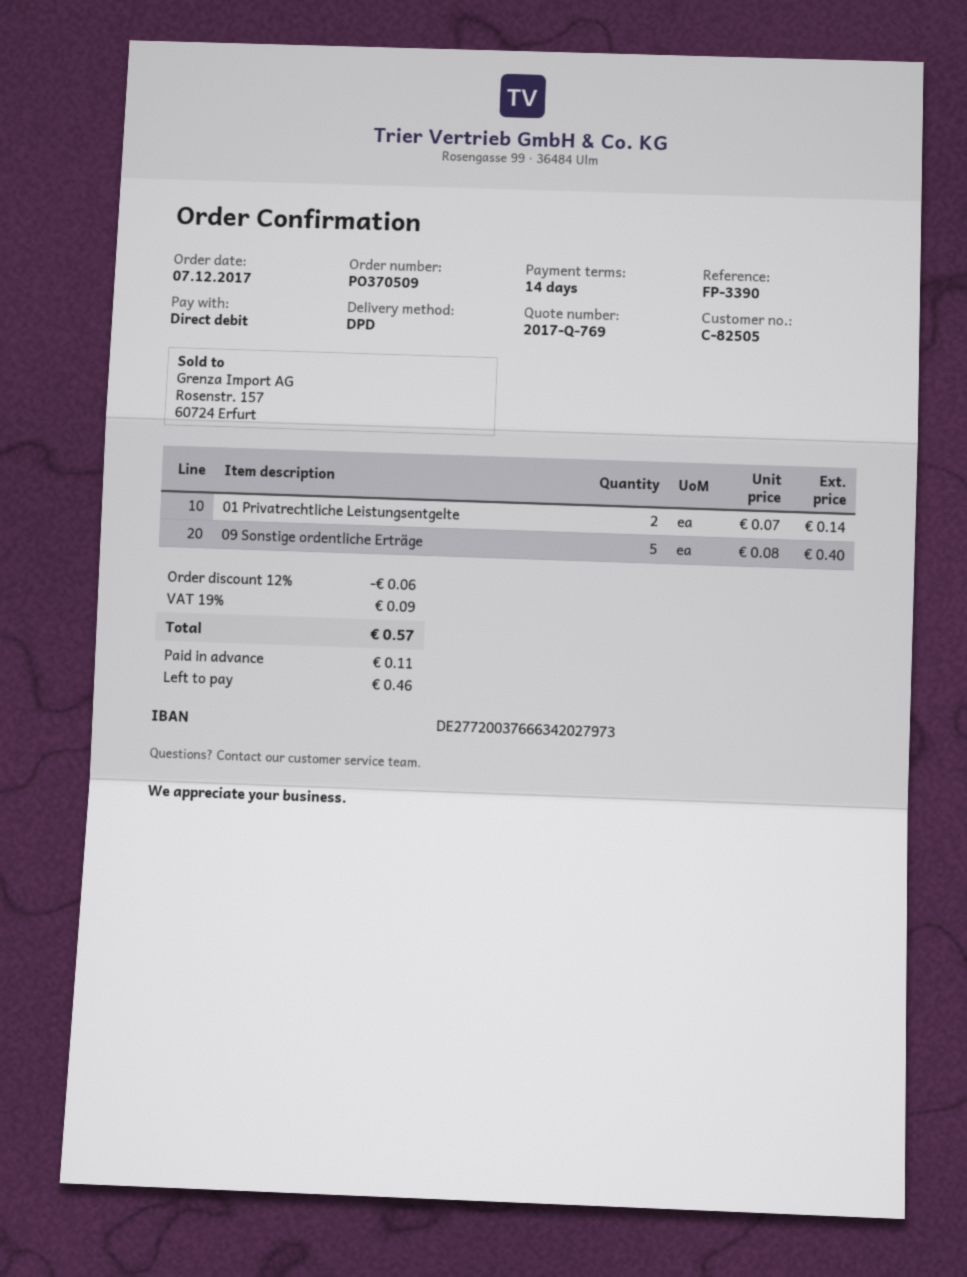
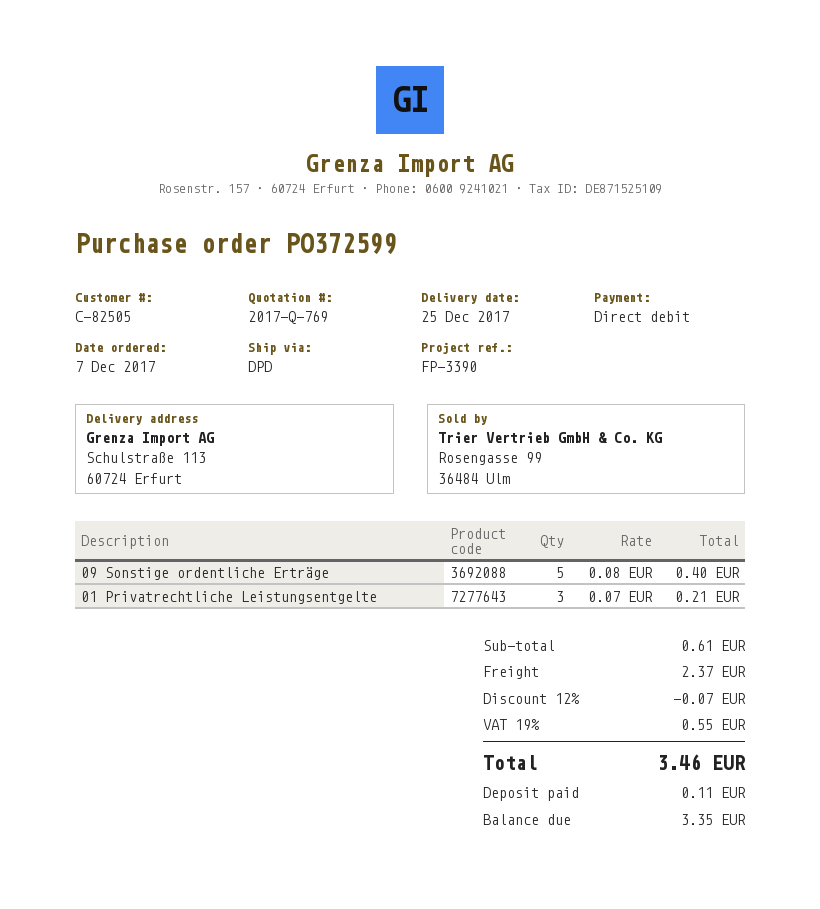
order number: PO370509 -> PO372599
01 Privatrechtliche Leistungsentgelte: 2 x 0.07 = 0.14 -> 3 x 0.07 = 0.21
discount: 12% = 0.06 -> 12% = 0.07
shipping: none -> 2.37
tax: 19% = 0.09 -> 19% = 0.55
total: 0.57 -> 3.46
balance: 0.46 -> 3.35

